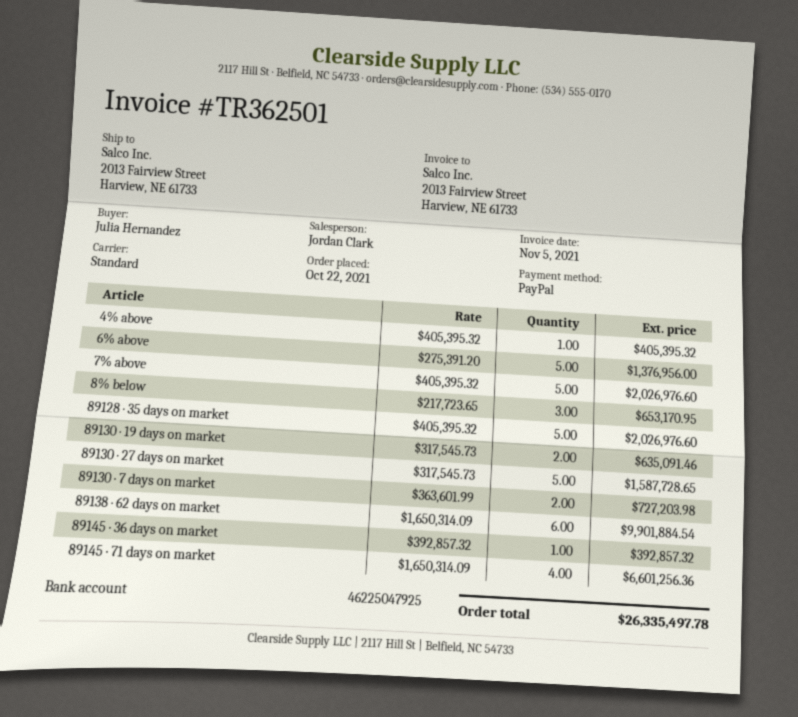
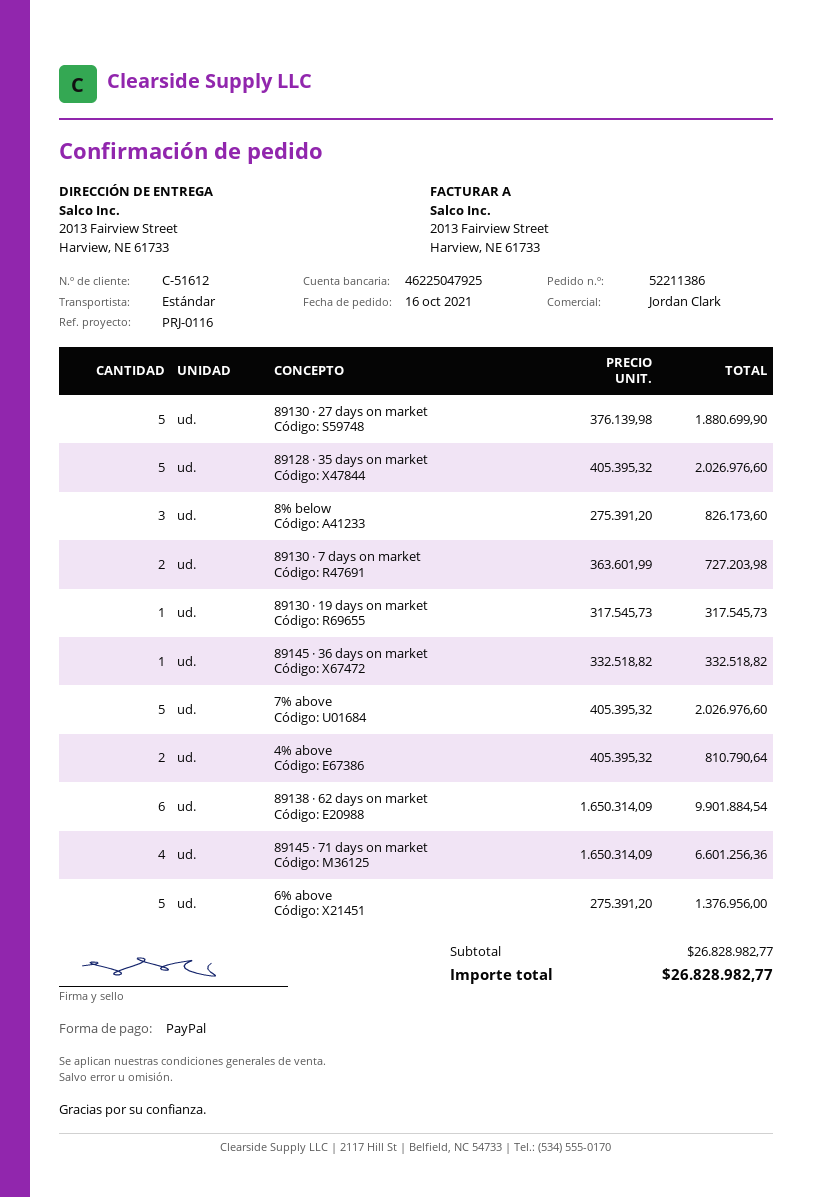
order date: 2021-10-22 -> 2021-10-16
4% above: 1 x 405395.32 = 405395.32 -> 2 x 405395.32 = 810790.64
8% below: 3 x 217723.65 = 653170.95 -> 3 x 275391.20 = 826173.60
89130 · 19 days on market: 2 x 317545.73 = 635091.46 -> 1 x 317545.73 = 317545.73
89130 · 27 days on market: 5 x 317545.73 = 1587728.65 -> 5 x 376139.98 = 1880699.90
89145 · 36 days on market: 1 x 392857.32 = 392857.32 -> 1 x 332518.82 = 332518.82
total: 26335497.78 -> 26828982.77

